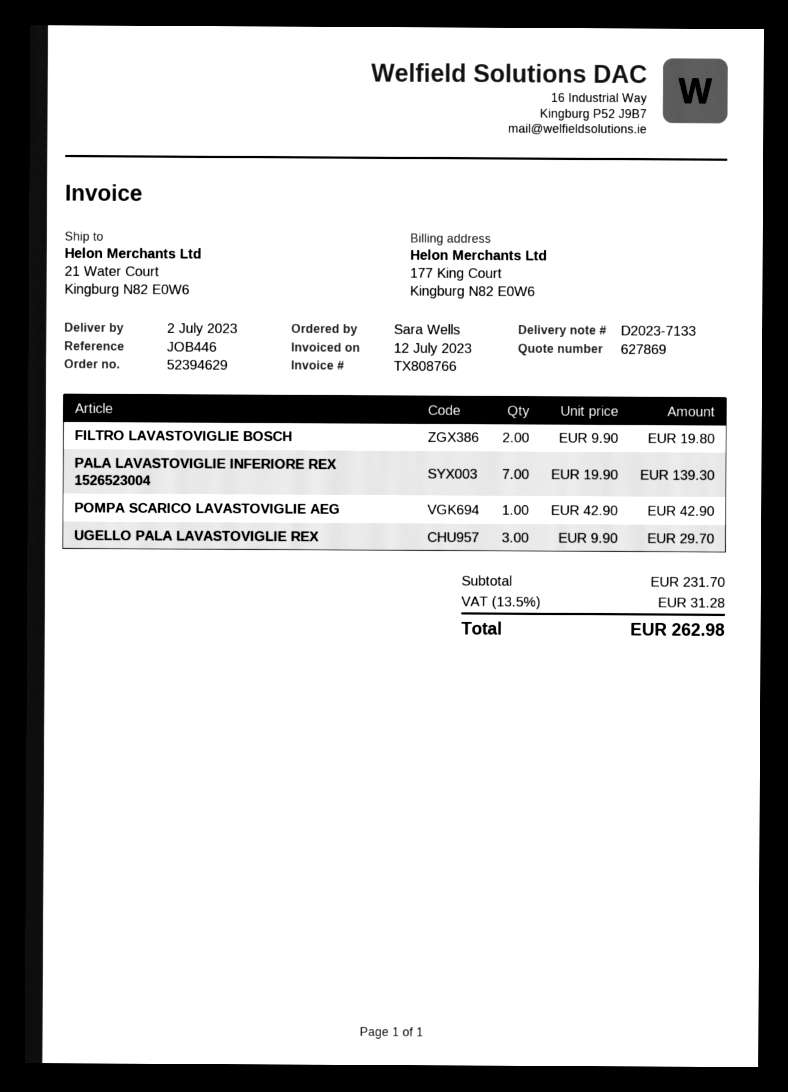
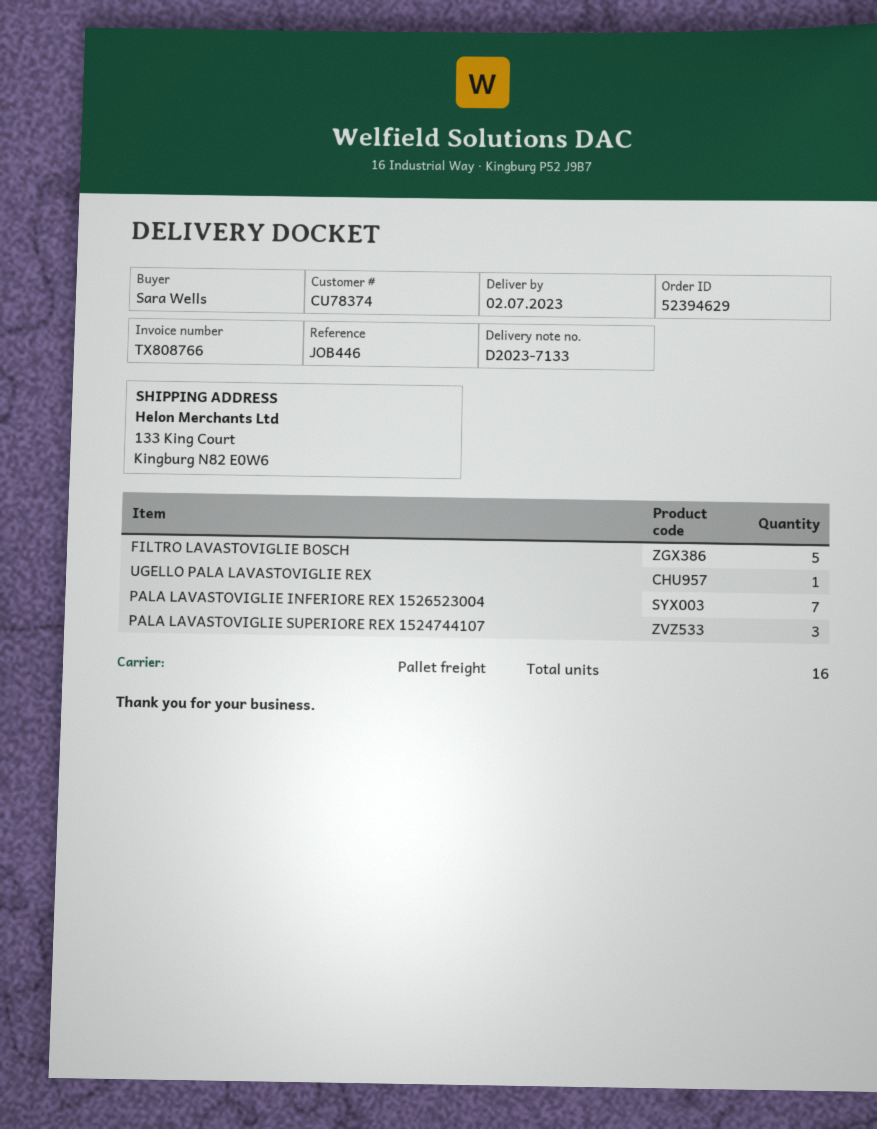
ship to: 21 Water Court, Kingburg N82 E0W6 -> 133 King Court, Kingburg N82 E0W6
FILTRO LAVASTOVIGLIE BOSCH: 2 -> 5
POMPA SCARICO LAVASTOVIGLIE AEG: 1 -> none
UGELLO PALA LAVASTOVIGLIE REX: 3 -> 1
PALA LAVASTOVIGLIE SUPERIORE REX 1524744107: none -> 3

